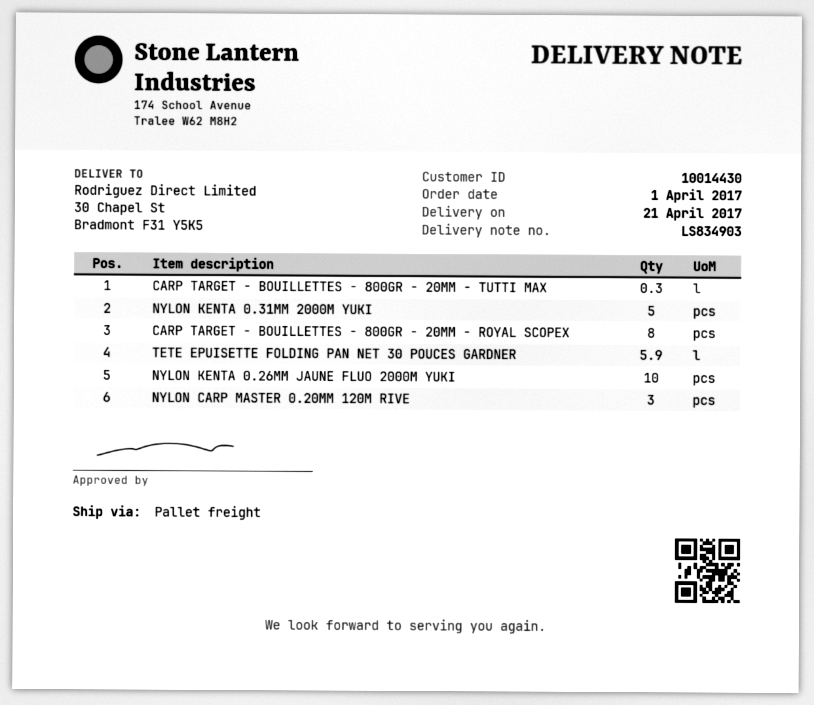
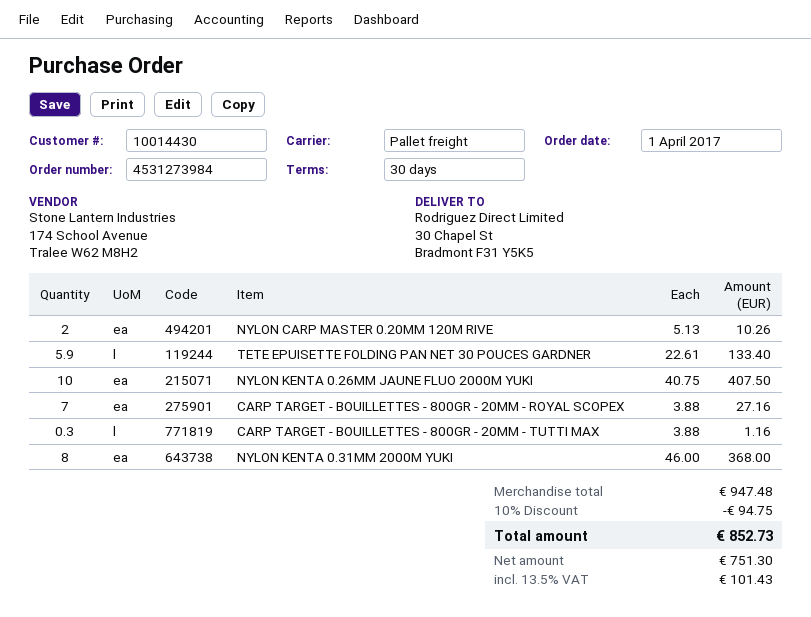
NYLON KENTA 0.31MM 2000M YUKI: 5 -> 8
CARP TARGET - BOUILLETTES - 800GR - 20MM - ROYAL SCOPEX: 8 -> 7
NYLON CARP MASTER 0.20MM 120M RIVE: 3 -> 2

